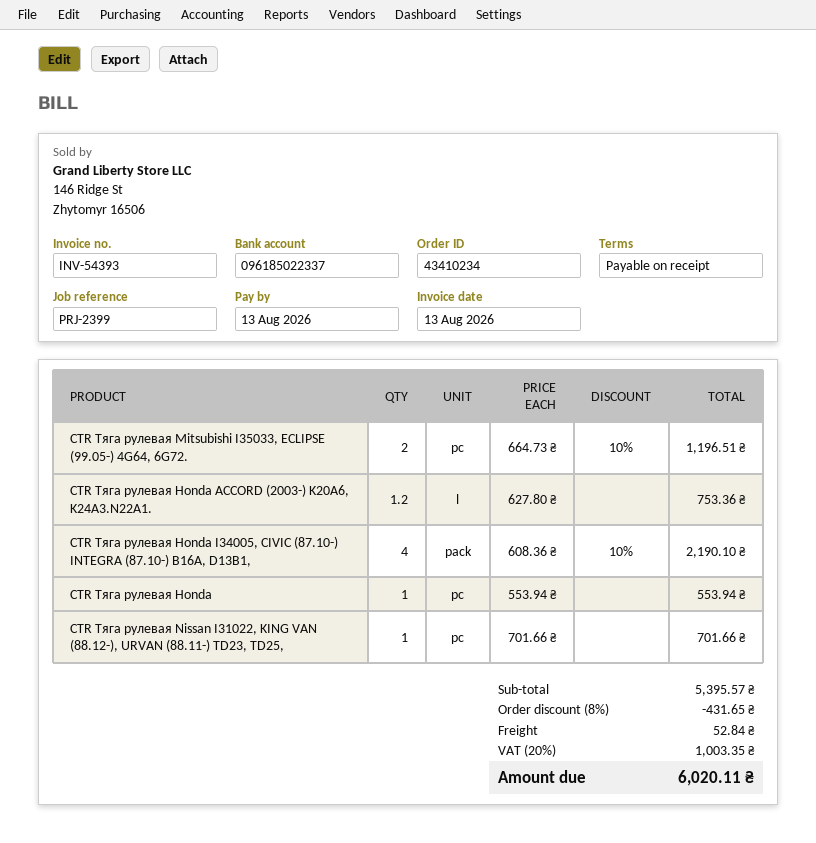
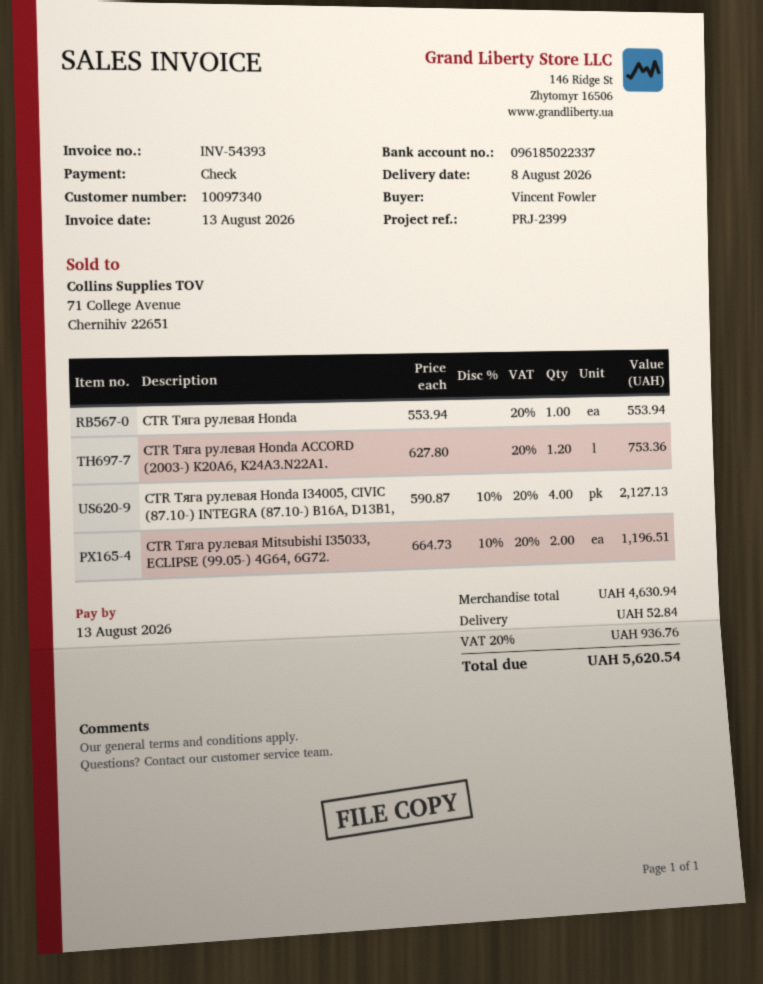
CTR Тяга рулевая Honda I34005, CIVIC (87.10-) INTEGRA (87.10-) B16A, D13B1,: 4 x 608.36 - 10% = 2190.10 -> 4 x 590.87 - 10% = 2127.13
CTR Тяга рулевая Nissan I31022, KING VAN (88.12-), URVAN (88.11-) TD23, TD25,: 1 x 701.66 = 701.66 -> none
subtotal: 5395.57 -> 4630.94
discount: 8% = 431.65 -> none
tax: 20% = 1003.35 -> 20% = 936.76
total: 6020.11 -> 5620.54

